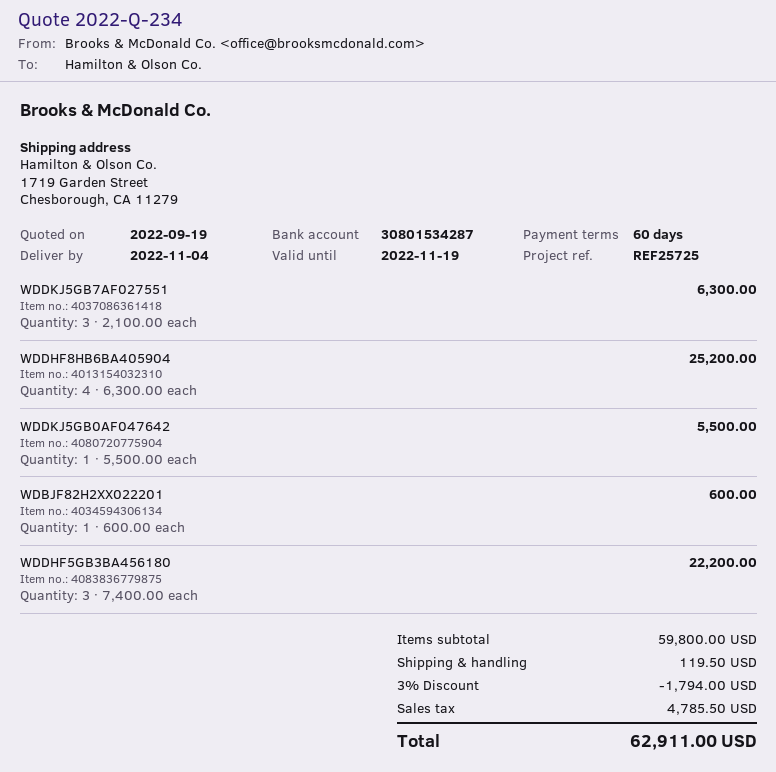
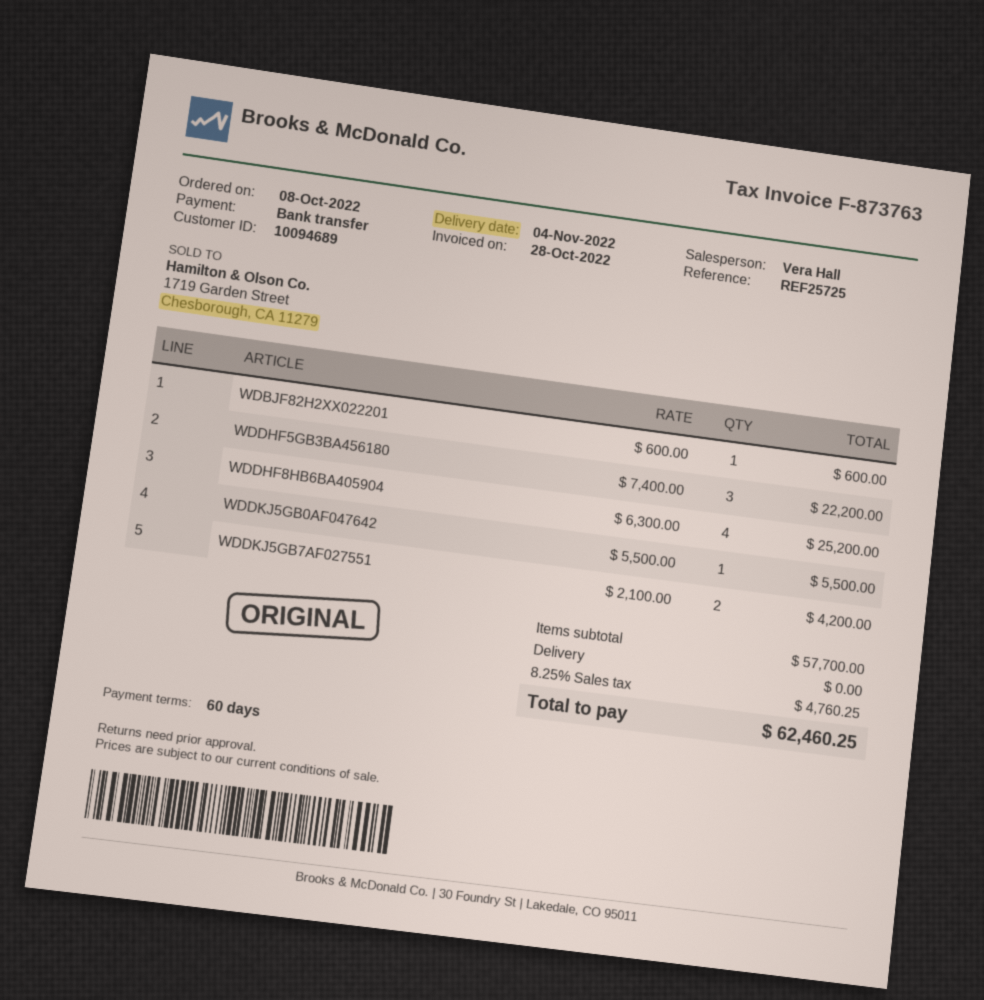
WDDKJ5GB7AF027551: 3 x 2100.00 = 6300.00 -> 2 x 2100.00 = 4200.00
subtotal: 59800.00 -> 57700.00
discount: 3% = 1794.00 -> none
shipping: 119.50 -> 0.00
tax: 4785.50 -> 4760.25
total: 62911.00 -> 62460.25

